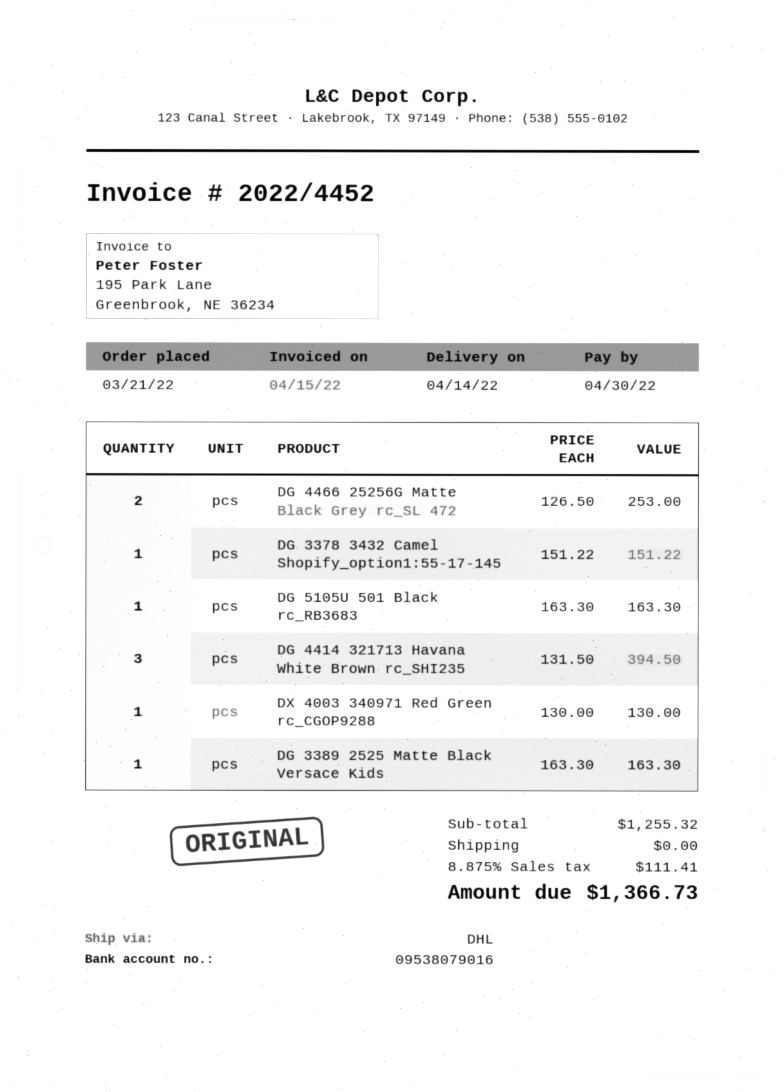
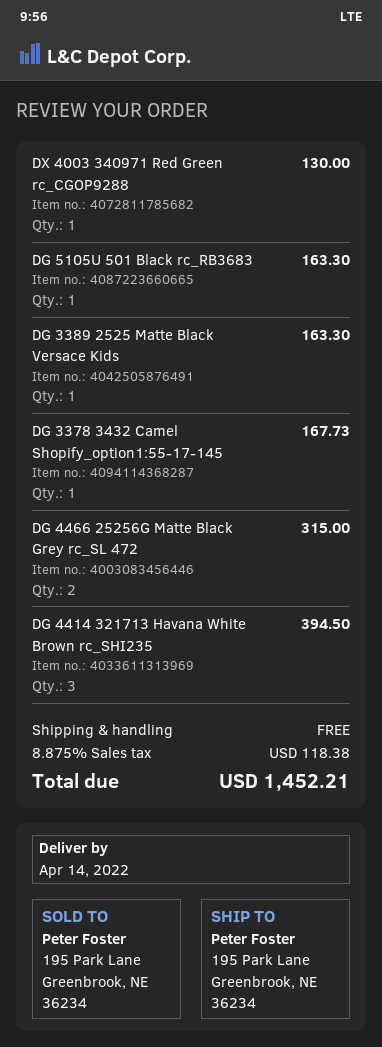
DG 4466 25256G Matte Black Grey rc_SL 472: 2 for 253.00 -> 2 for 315.00
DG 3378 3432 Camel Shopify_option1:55-17-145: 1 for 151.22 -> 1 for 167.73
tax: 8.875% = 111.41 -> 8.875% = 118.38
total: 1366.73 -> 1452.21

